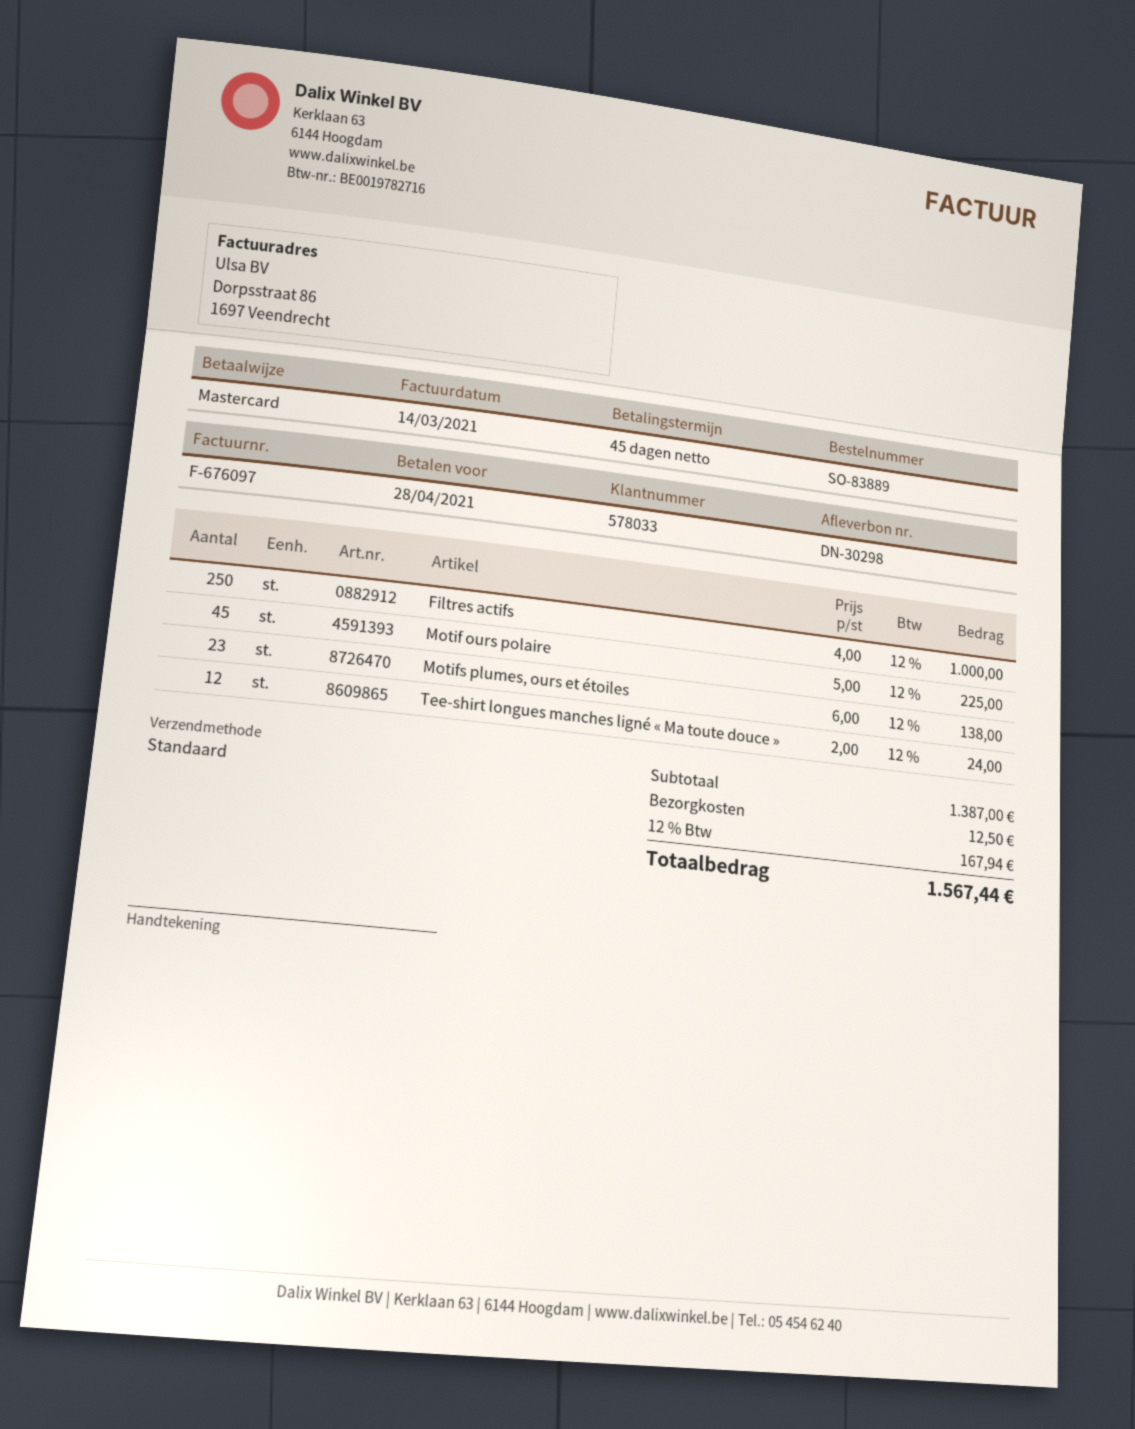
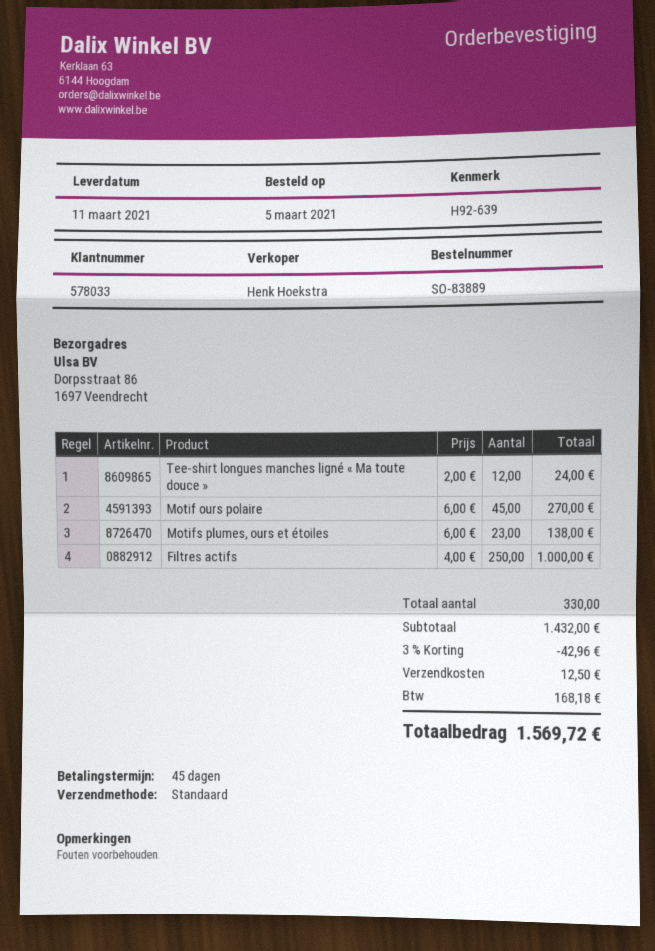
Motif ours polaire: 45 x 5.00 = 225.00 -> 45 x 6.00 = 270.00
subtotal: 1387.00 -> 1432.00
discount: none -> 3% = 42.96
tax: 167.94 -> 168.18
total: 1567.44 -> 1569.72

